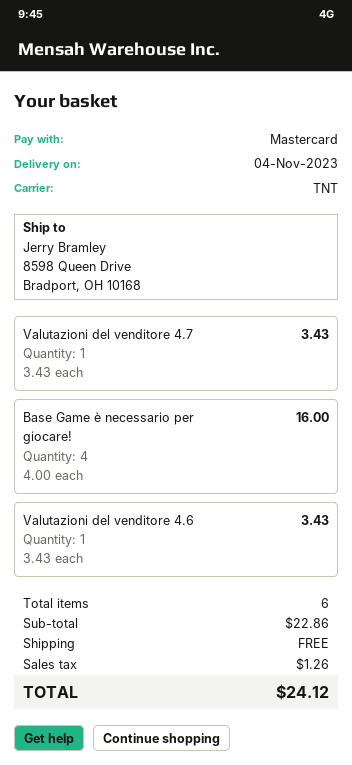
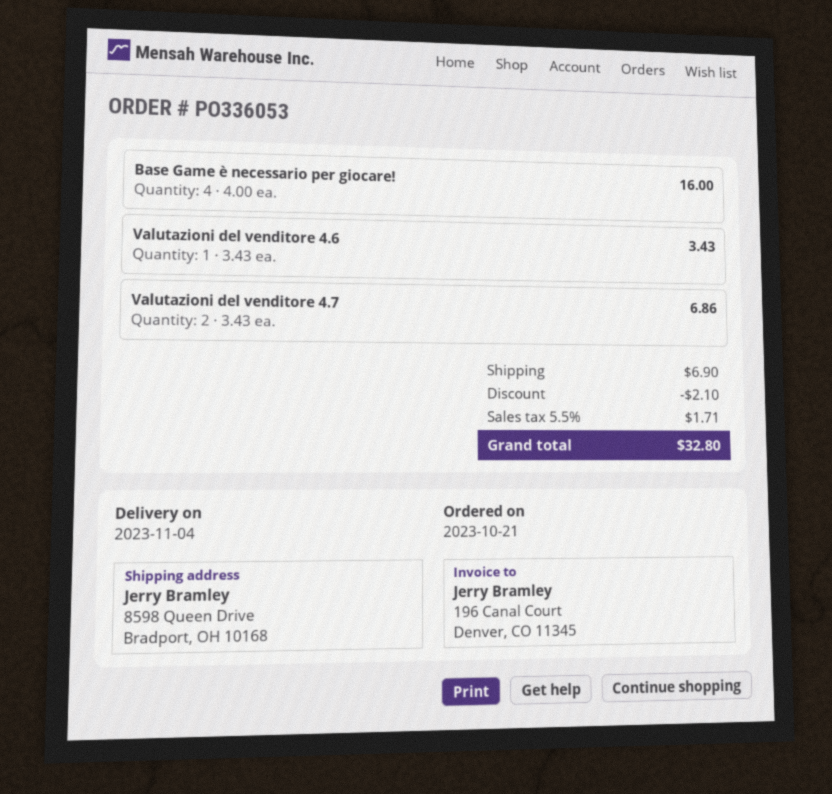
Valutazioni del venditore 4.7: 1 x 3.43 = 3.43 -> 2 x 3.43 = 6.86
discount: none -> 2.10
shipping: 0.00 -> 6.90
tax: 1.26 -> 1.71
total: 24.12 -> 32.80

